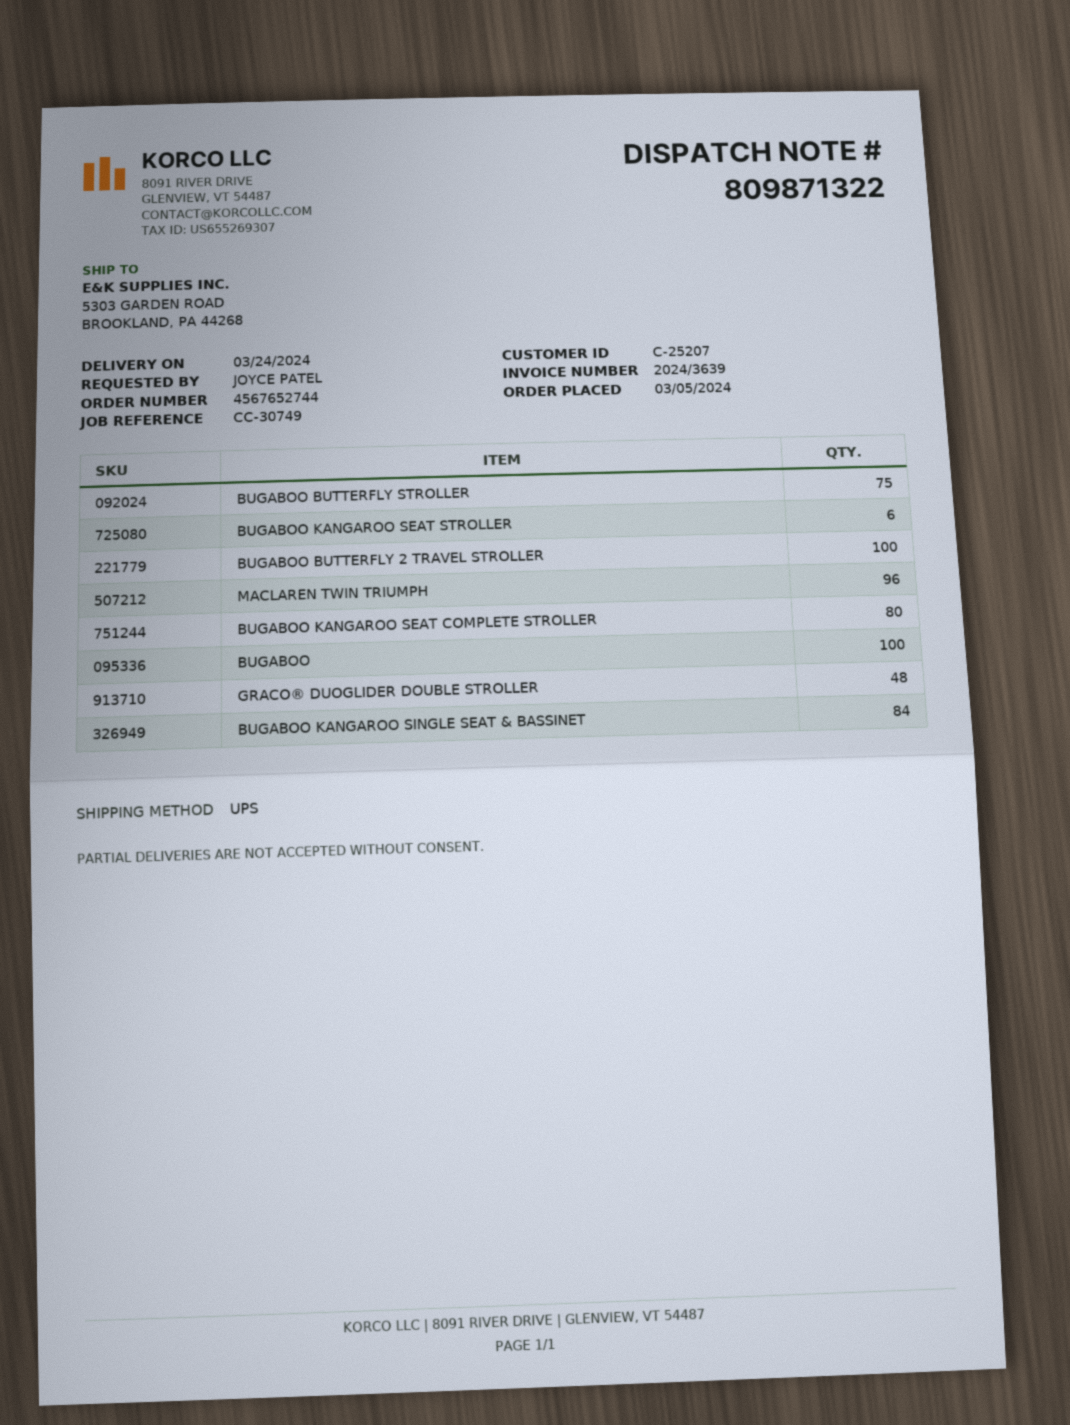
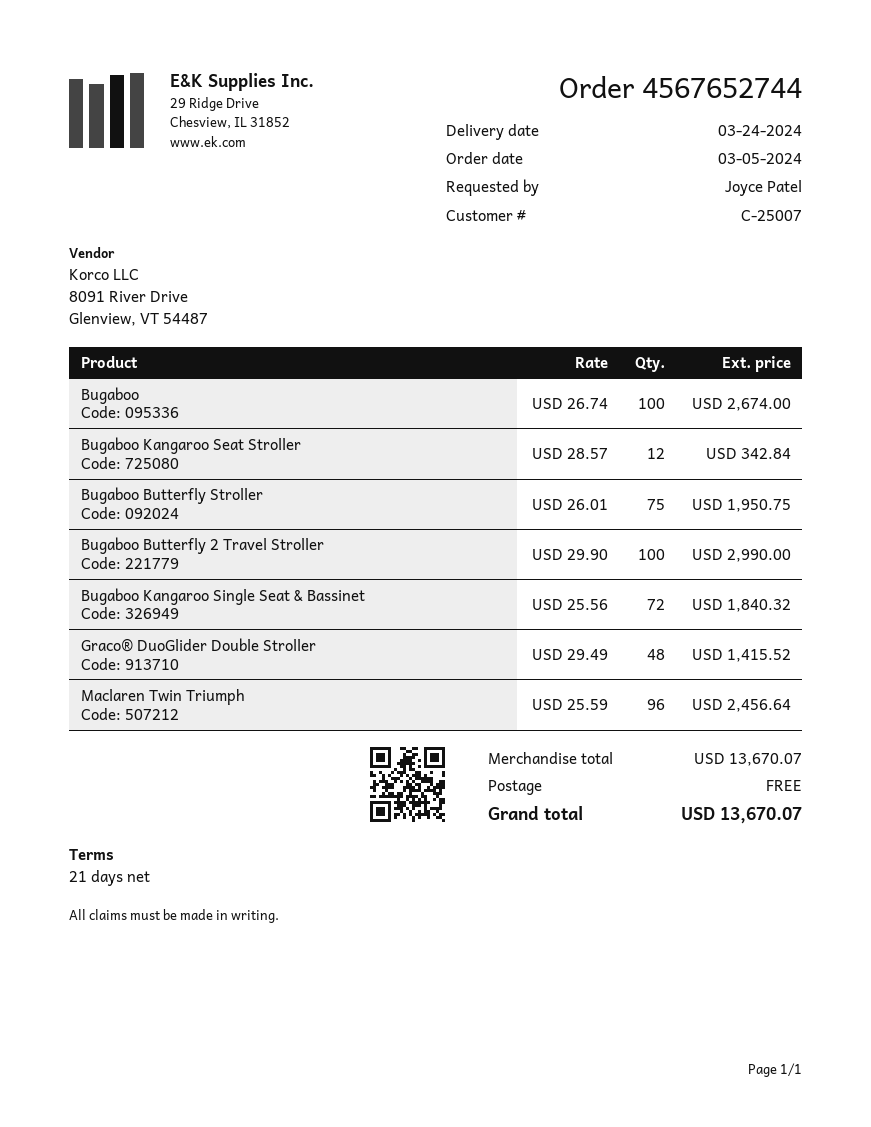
customer number: C-25207 -> C-25007
BUGABOO KANGAROO SEAT STROLLER: 6 -> 12
BUGABOO KANGAROO SEAT COMPLETE STROLLER: 80 -> none
BUGABOO KANGAROO SINGLE SEAT & BASSINET: 84 -> 72

